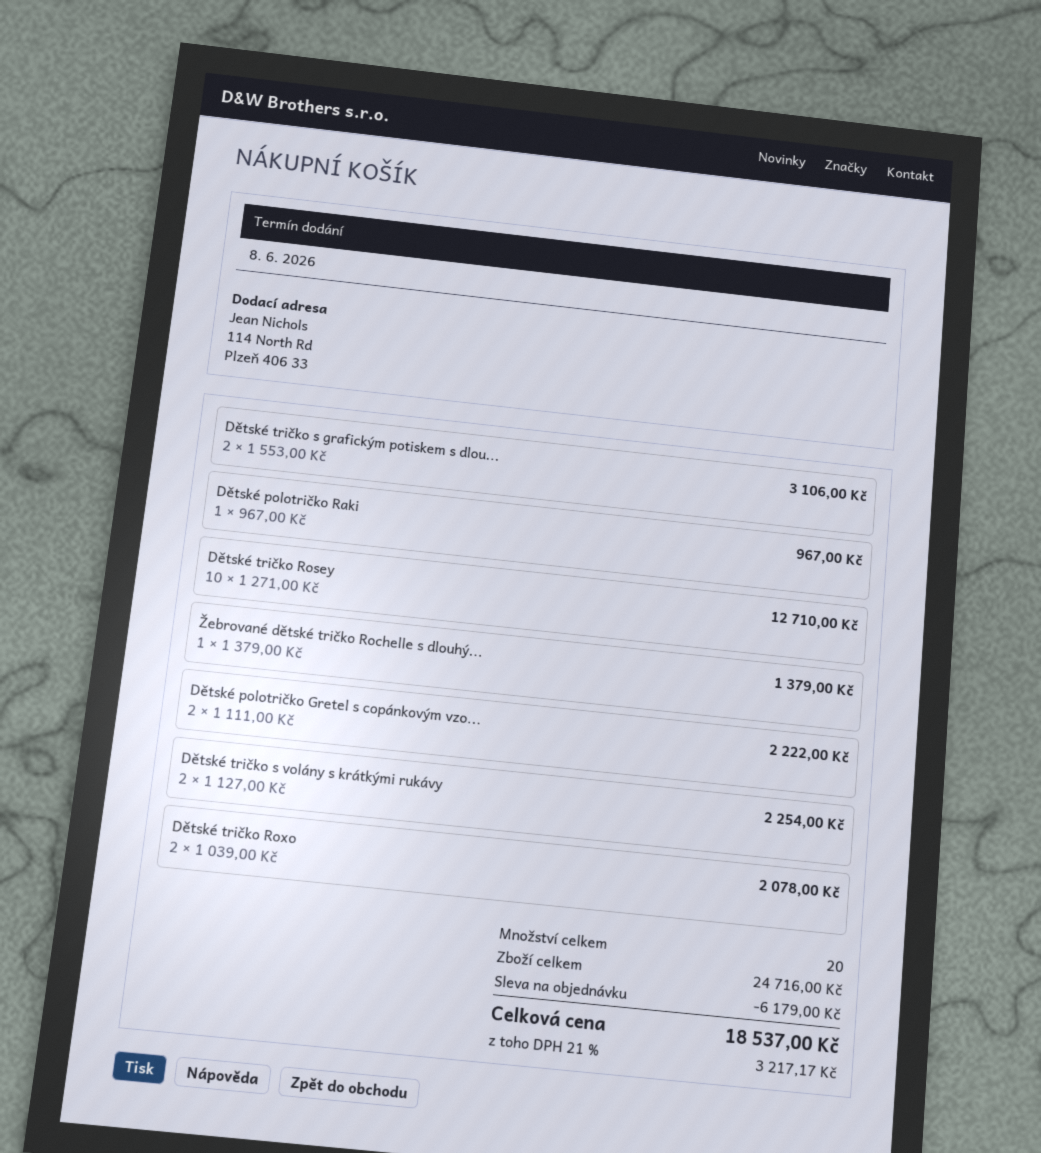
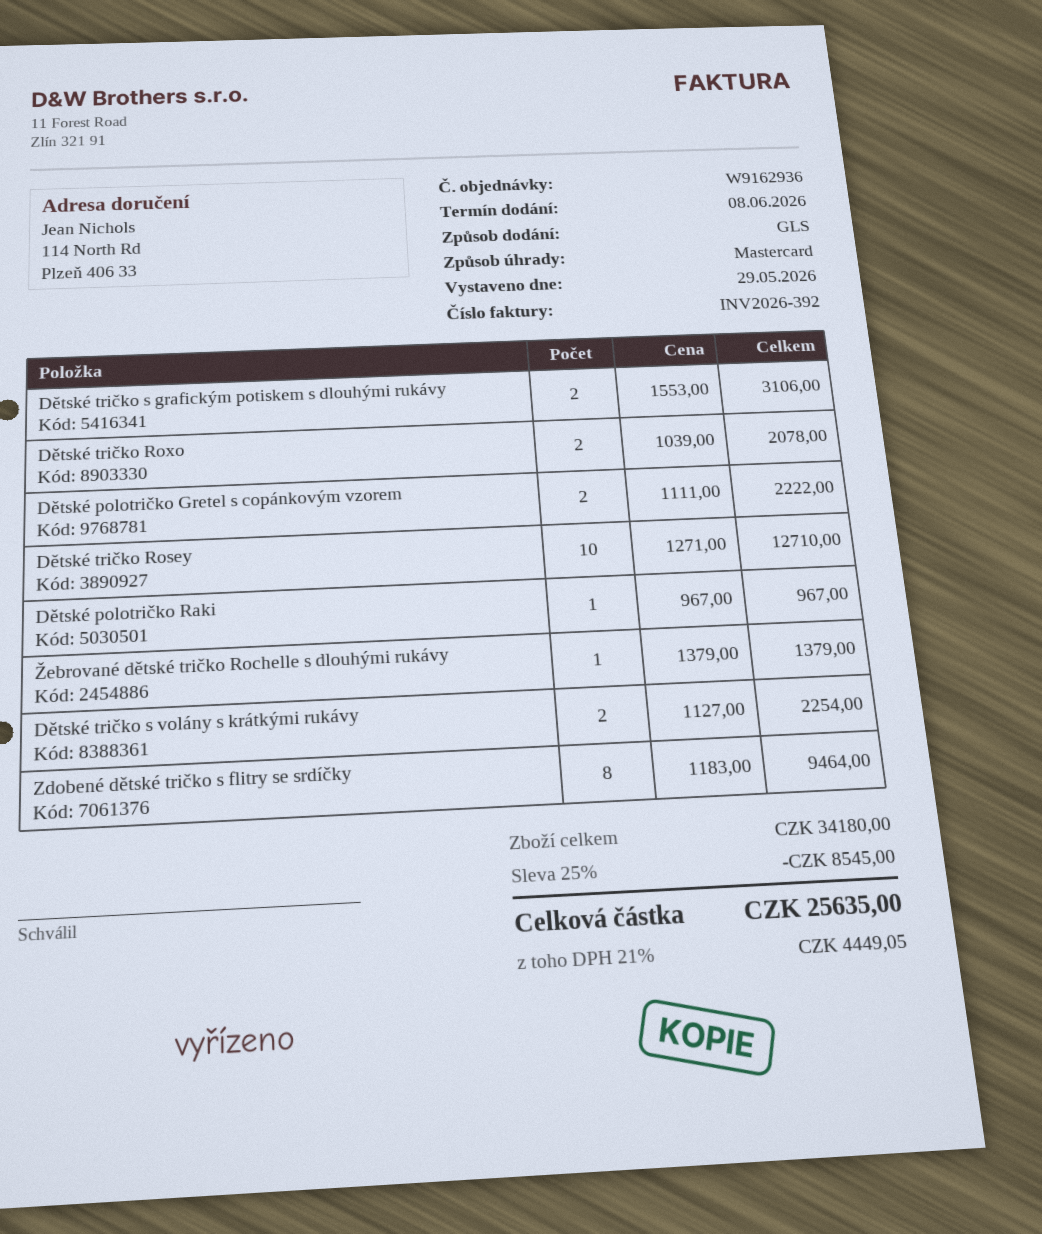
Zdobené dětské tričko s flitry se srdíčky: none -> 8 x 1183.00 = 9464.00
subtotal: 24716.00 -> 34180.00
discount: 6179.00 -> 8545.00
tax: 21% = 3217.17 -> 21% = 4449.05
total: 18537.00 -> 25635.00

